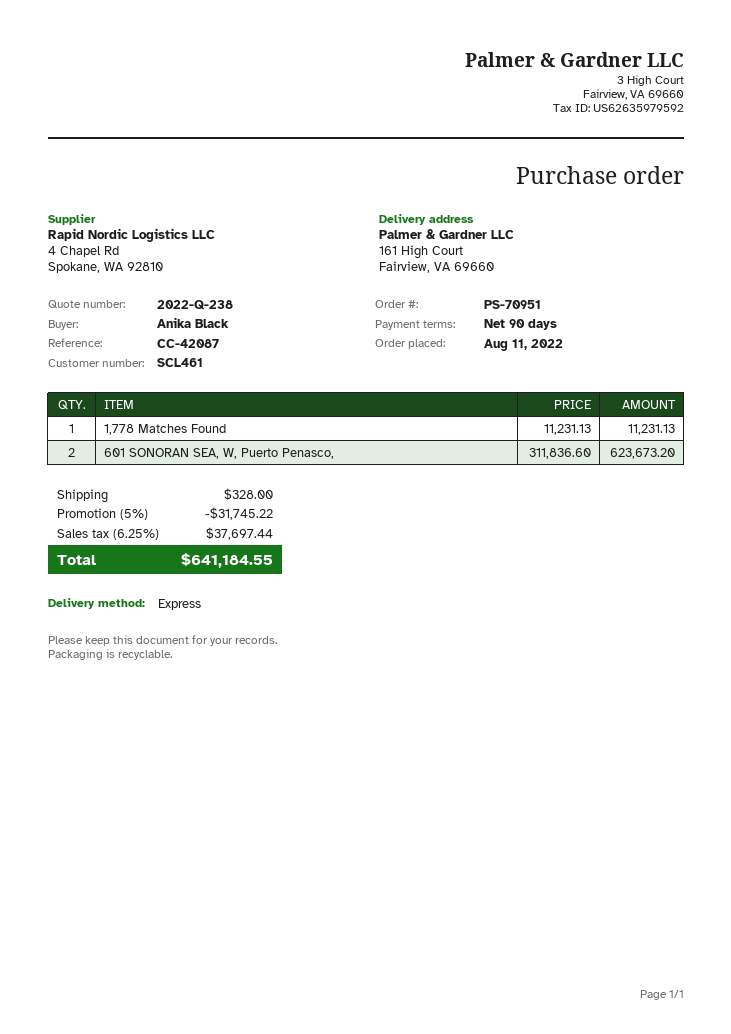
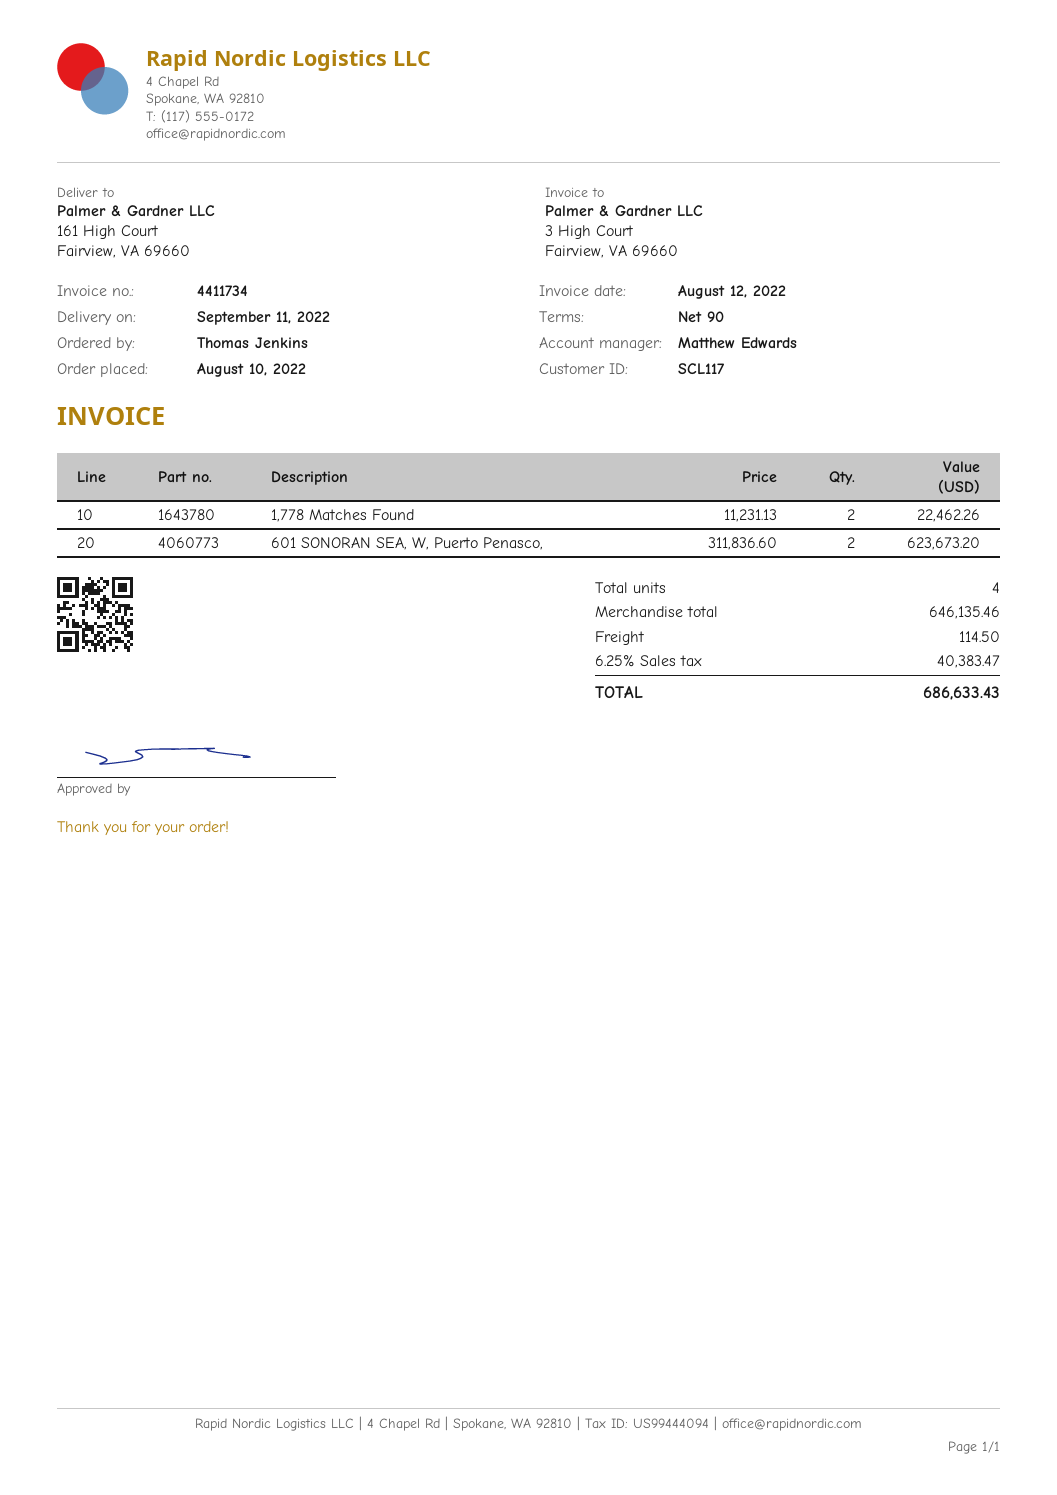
order date: 2022-08-11 -> 2022-08-10
customer number: SCL461 -> SCL117
ordered by: Anika Black -> Thomas Jenkins
1,778 Matches Found: 1 x 11231.13 = 11231.13 -> 2 x 11231.13 = 22462.26
discount: 5% = 31745.22 -> none
shipping: 328.00 -> 114.50
tax: 6.25% = 37697.44 -> 6.25% = 40383.47
total: 641184.55 -> 686633.43

